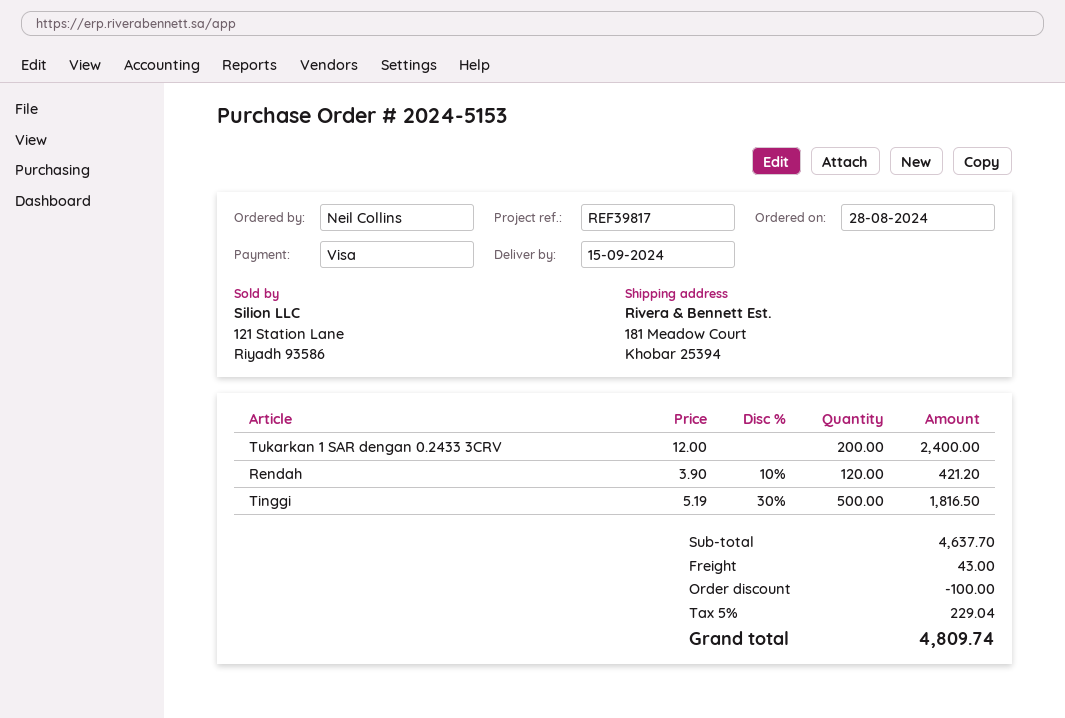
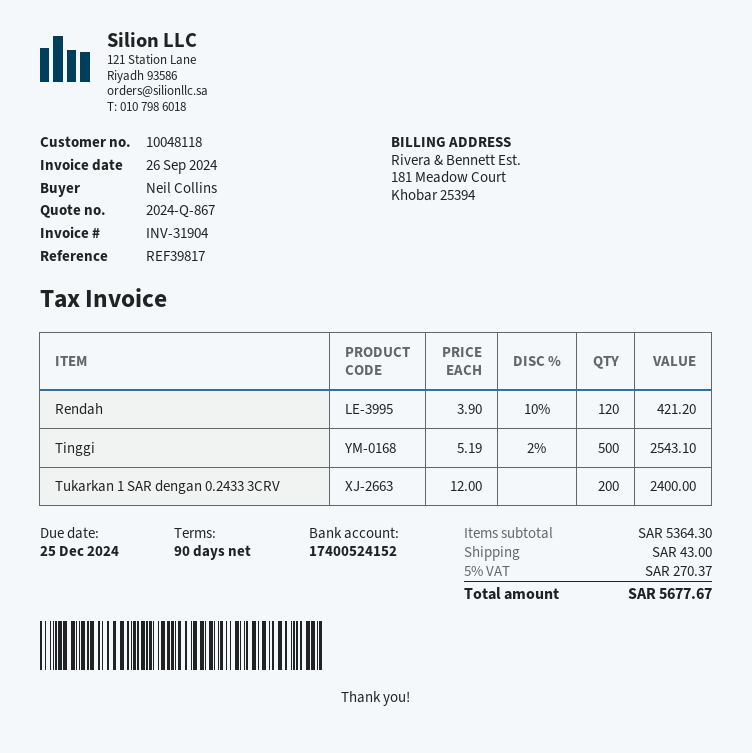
Tinggi: 500 x 5.19 - 30% = 1816.50 -> 500 x 5.19 - 2% = 2543.10
subtotal: 4637.70 -> 5364.30
discount: 100.00 -> none
tax: 5% = 229.04 -> 5% = 270.37
total: 4809.74 -> 5677.67

